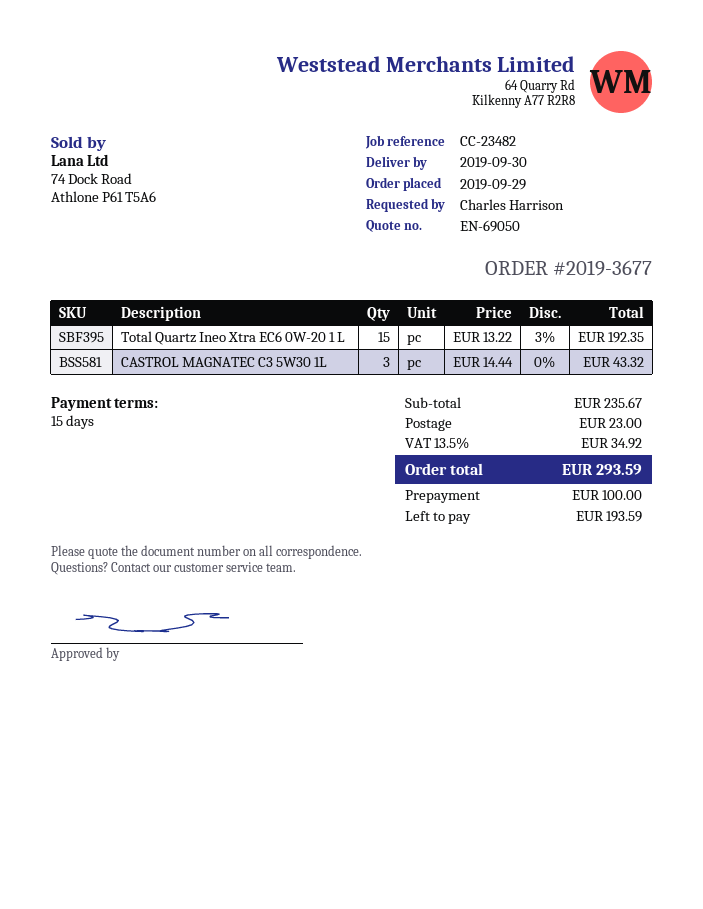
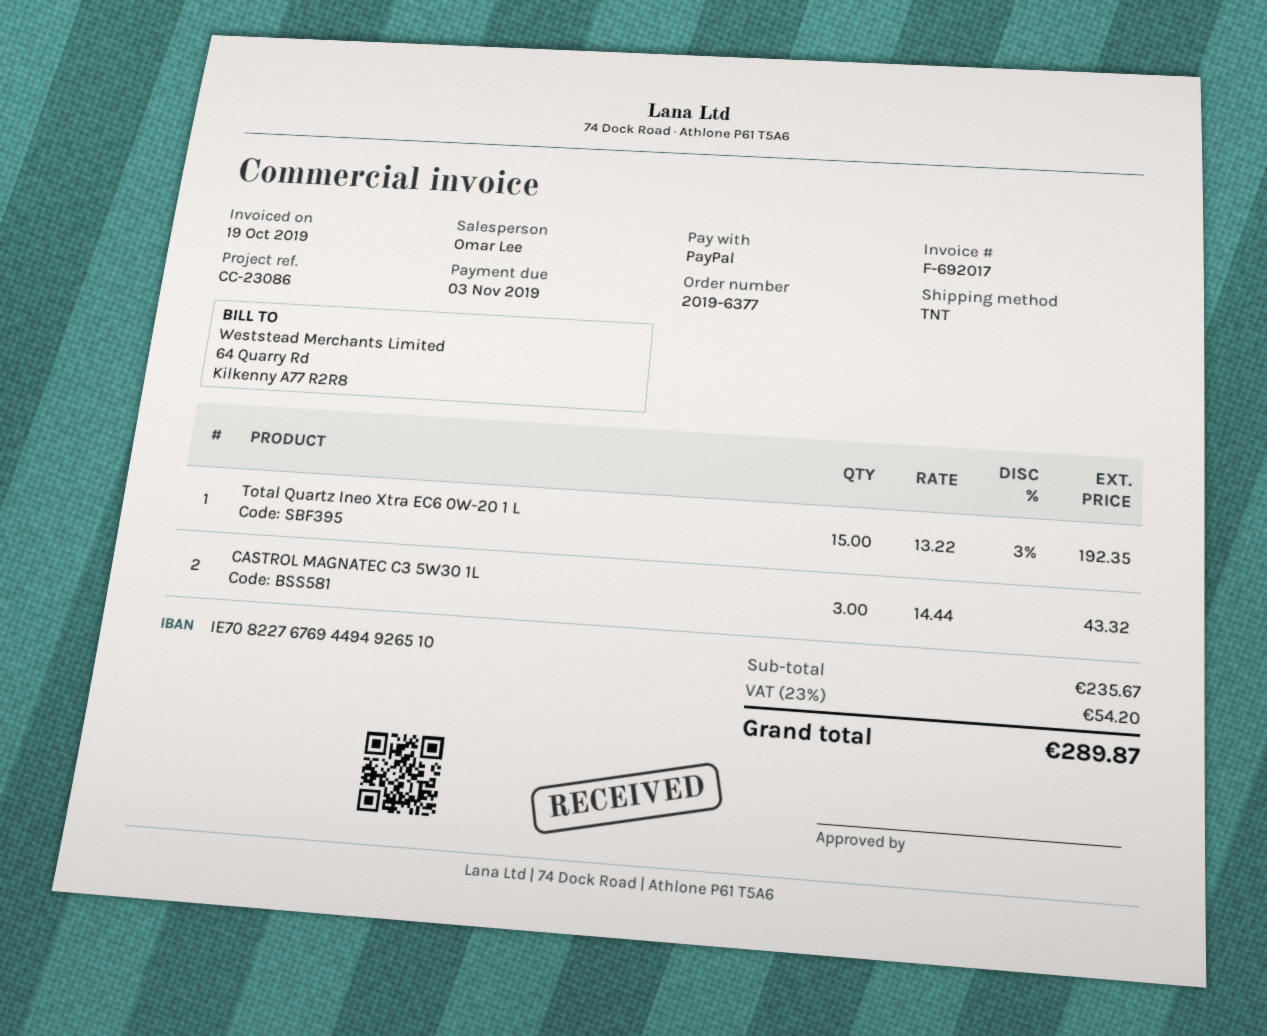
order number: 2019-3677 -> 2019-6377
reference: CC-23482 -> CC-23086
shipping: 23.00 -> none
tax: 13.5% = 34.92 -> 23% = 54.20
total: 293.59 -> 289.87

